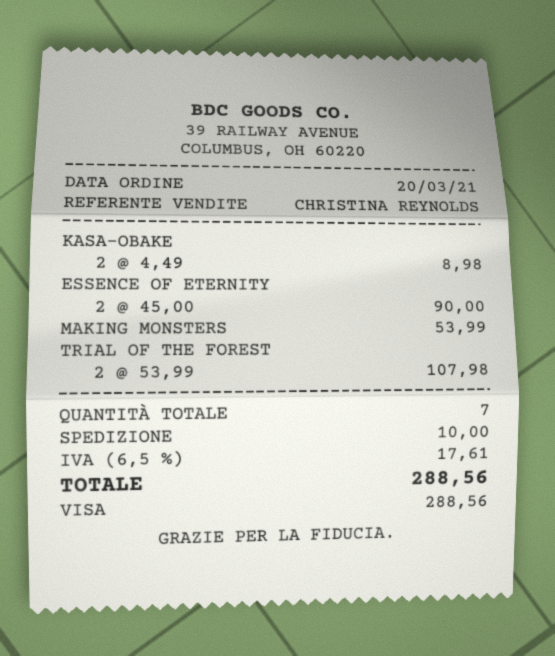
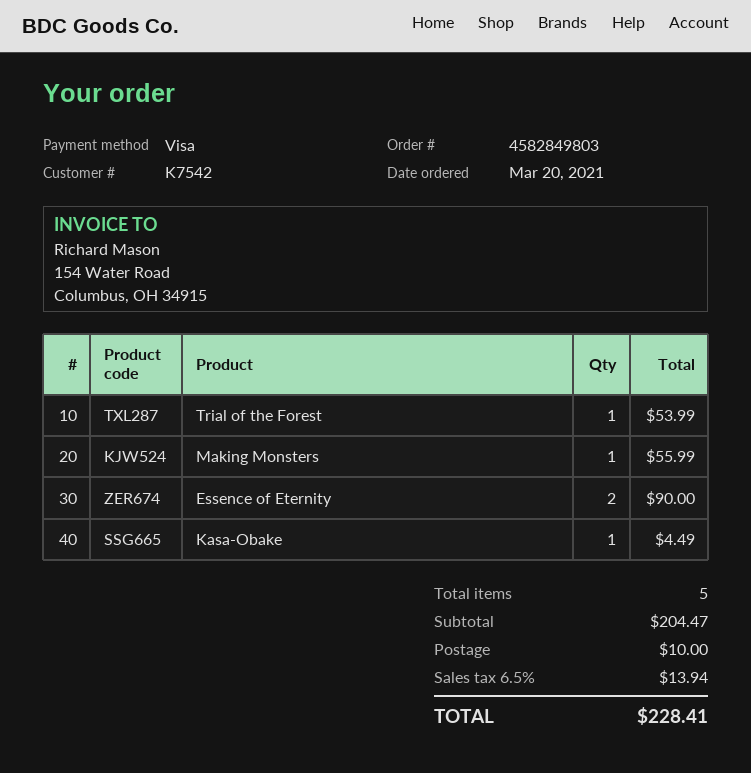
KASA-OBAKE: 2 for 8.98 -> 1 for 4.49
MAKING MONSTERS: 1 for 53.99 -> 1 for 55.99
TRIAL OF THE FOREST: 2 for 107.98 -> 1 for 53.99
total quantity: 7 -> 5
tax: 6.5% = 17.61 -> 6.5% = 13.94
total: 288.56 -> 228.41

